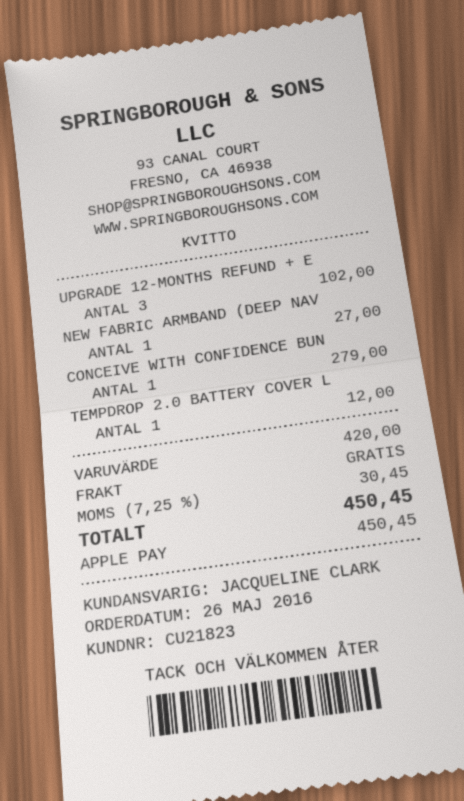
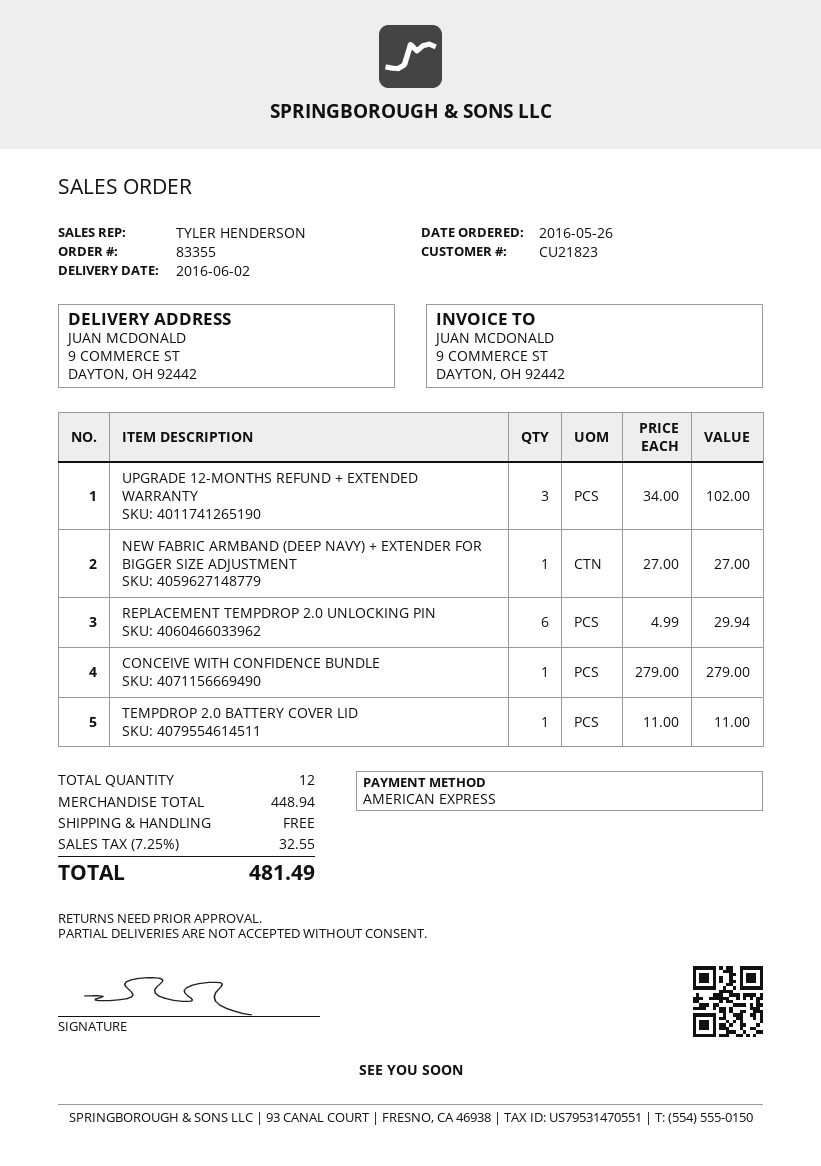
sales rep: JACQUELINE CLARK -> TYLER HENDERSON
payment method: Apple Pay -> American Express
TEMPDROP 2.0 BATTERY COVER L: 1 for 12.00 -> 1 for 11.00
REPLACEMENT TEMPDROP 2.0 UNLOCKING PIN: none -> 6 for 29.94
subtotal: 420.00 -> 448.94
tax: 7.25% = 30.45 -> 7.25% = 32.55
total: 450.45 -> 481.49

